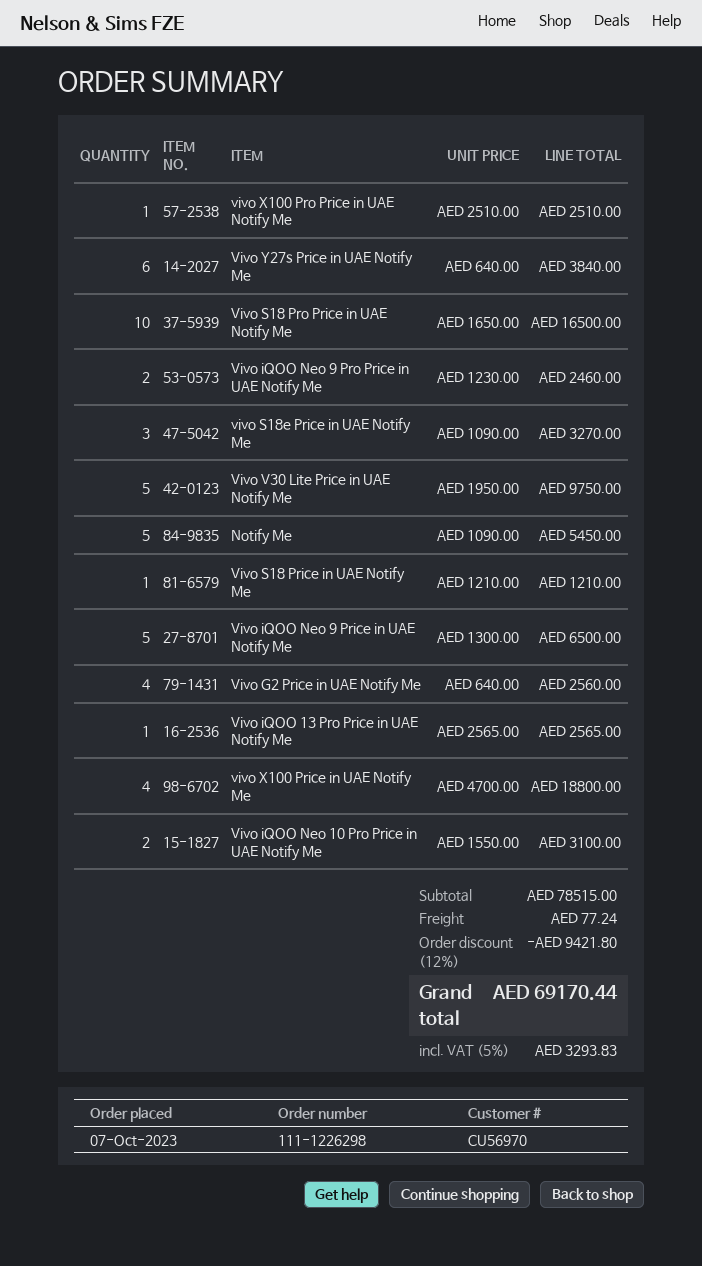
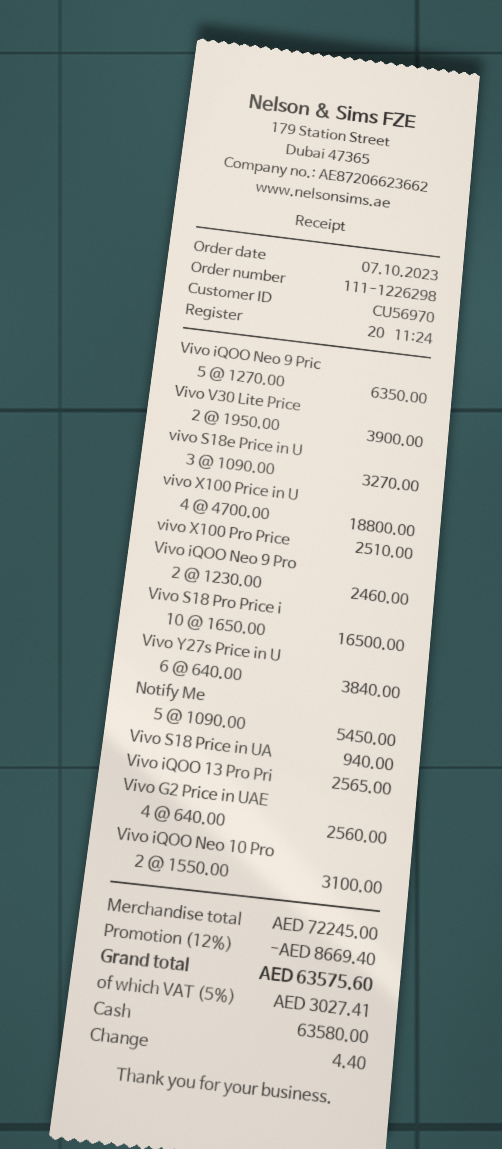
Vivo V30 Lite Price in UAE Notify Me: 5 x 1950.00 = 9750.00 -> 2 x 1950.00 = 3900.00
Vivo S18 Price in UAE Notify Me: 1 x 1210.00 = 1210.00 -> 1 x 940.00 = 940.00
Vivo iQOO Neo 9 Price in UAE Notify Me: 5 x 1300.00 = 6500.00 -> 5 x 1270.00 = 6350.00
subtotal: 78515.00 -> 72245.00
discount: 12% = 9421.80 -> 12% = 8669.40
shipping: 77.24 -> none
tax: 5% = 3293.83 -> 5% = 3027.41
total: 69170.44 -> 63575.60

